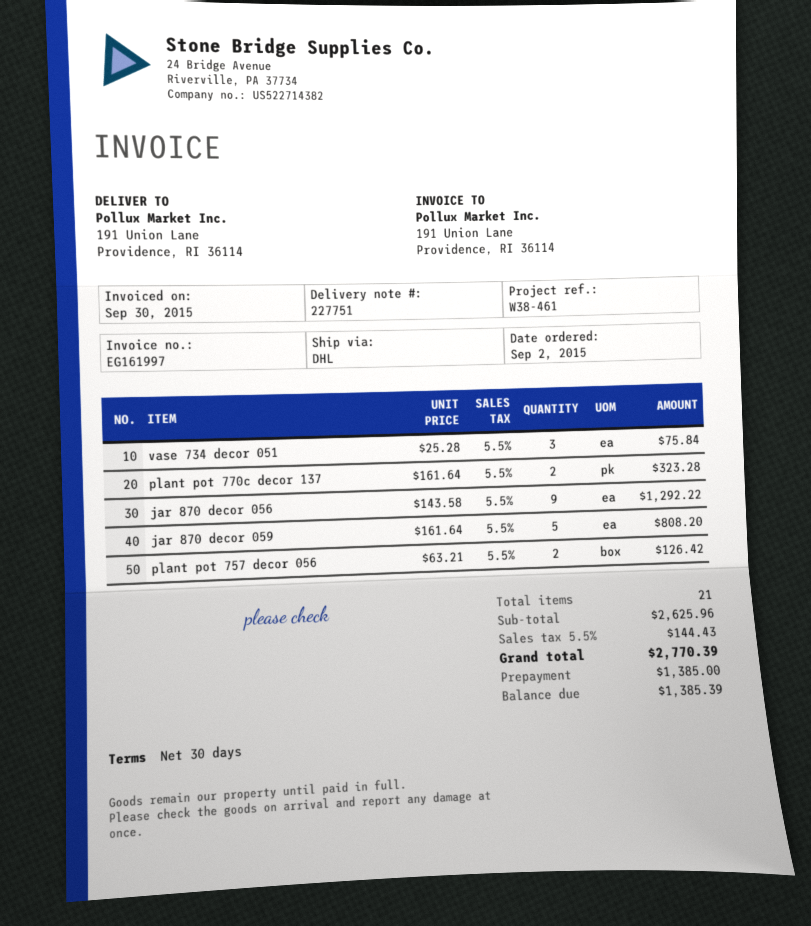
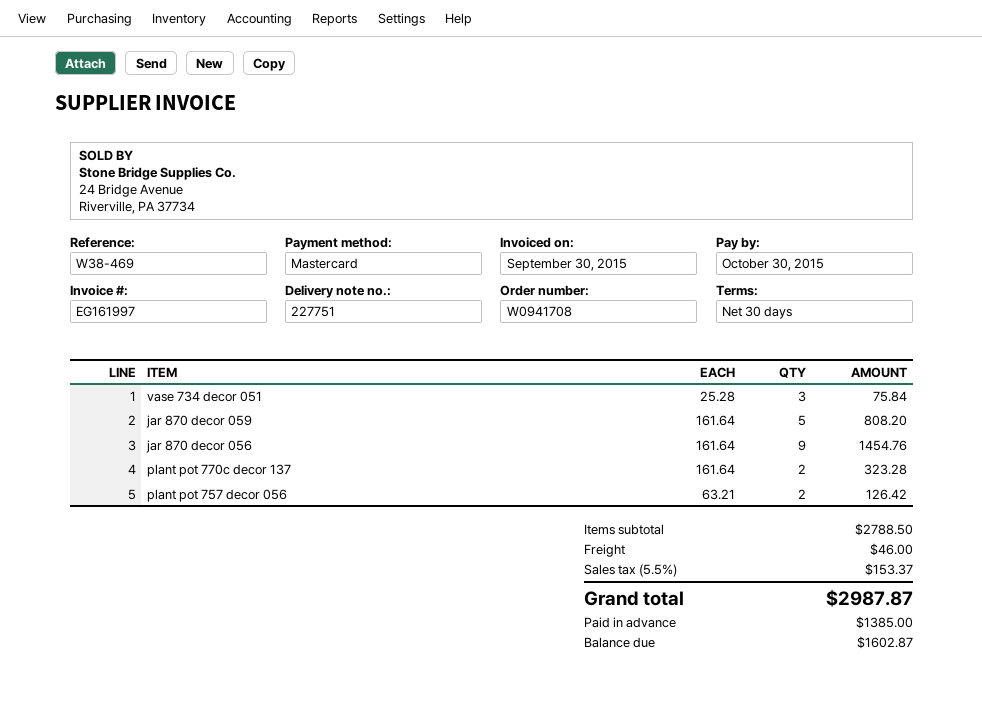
reference: W38-461 -> W38-469
jar 870 decor 056: 9 x 143.58 = 1292.22 -> 9 x 161.64 = 1454.76
subtotal: 2625.96 -> 2788.50
shipping: none -> 46.00
tax: 5.5% = 144.43 -> 5.5% = 153.37
total: 2770.39 -> 2987.87
balance: 1385.39 -> 1602.87

